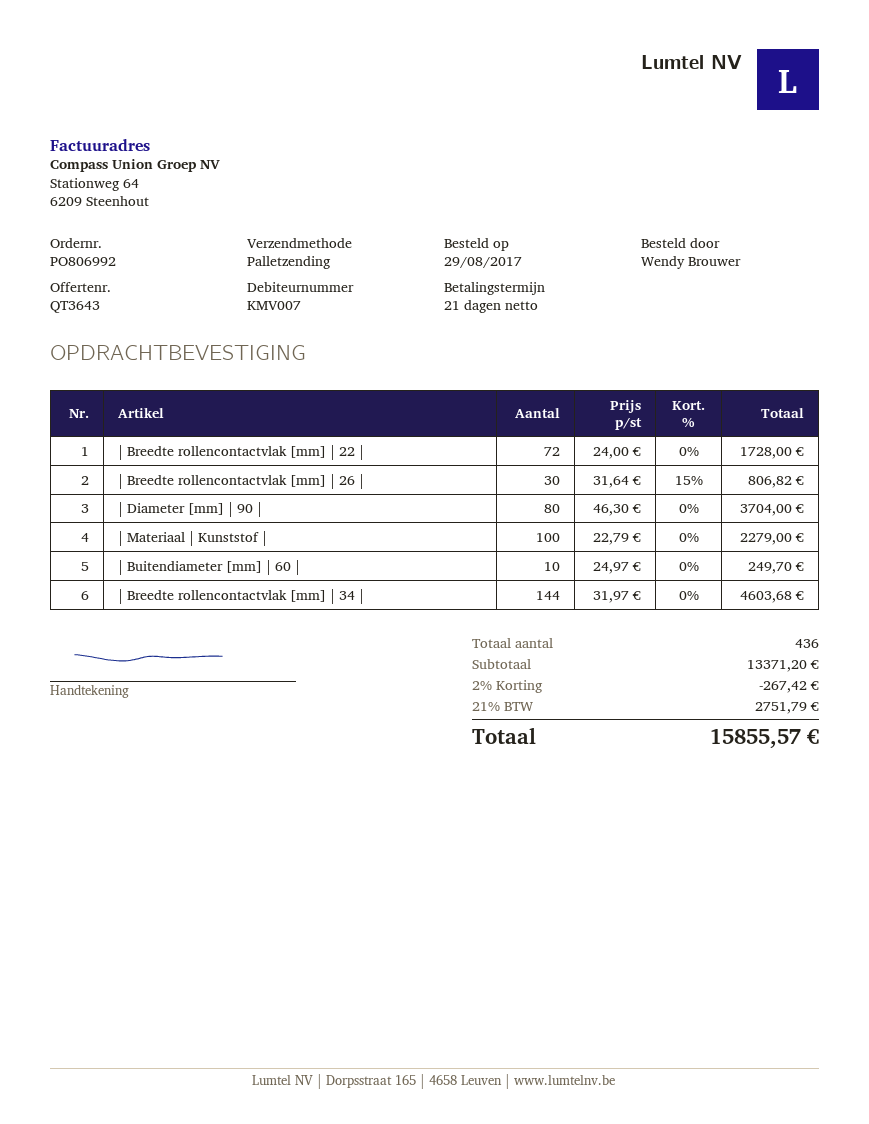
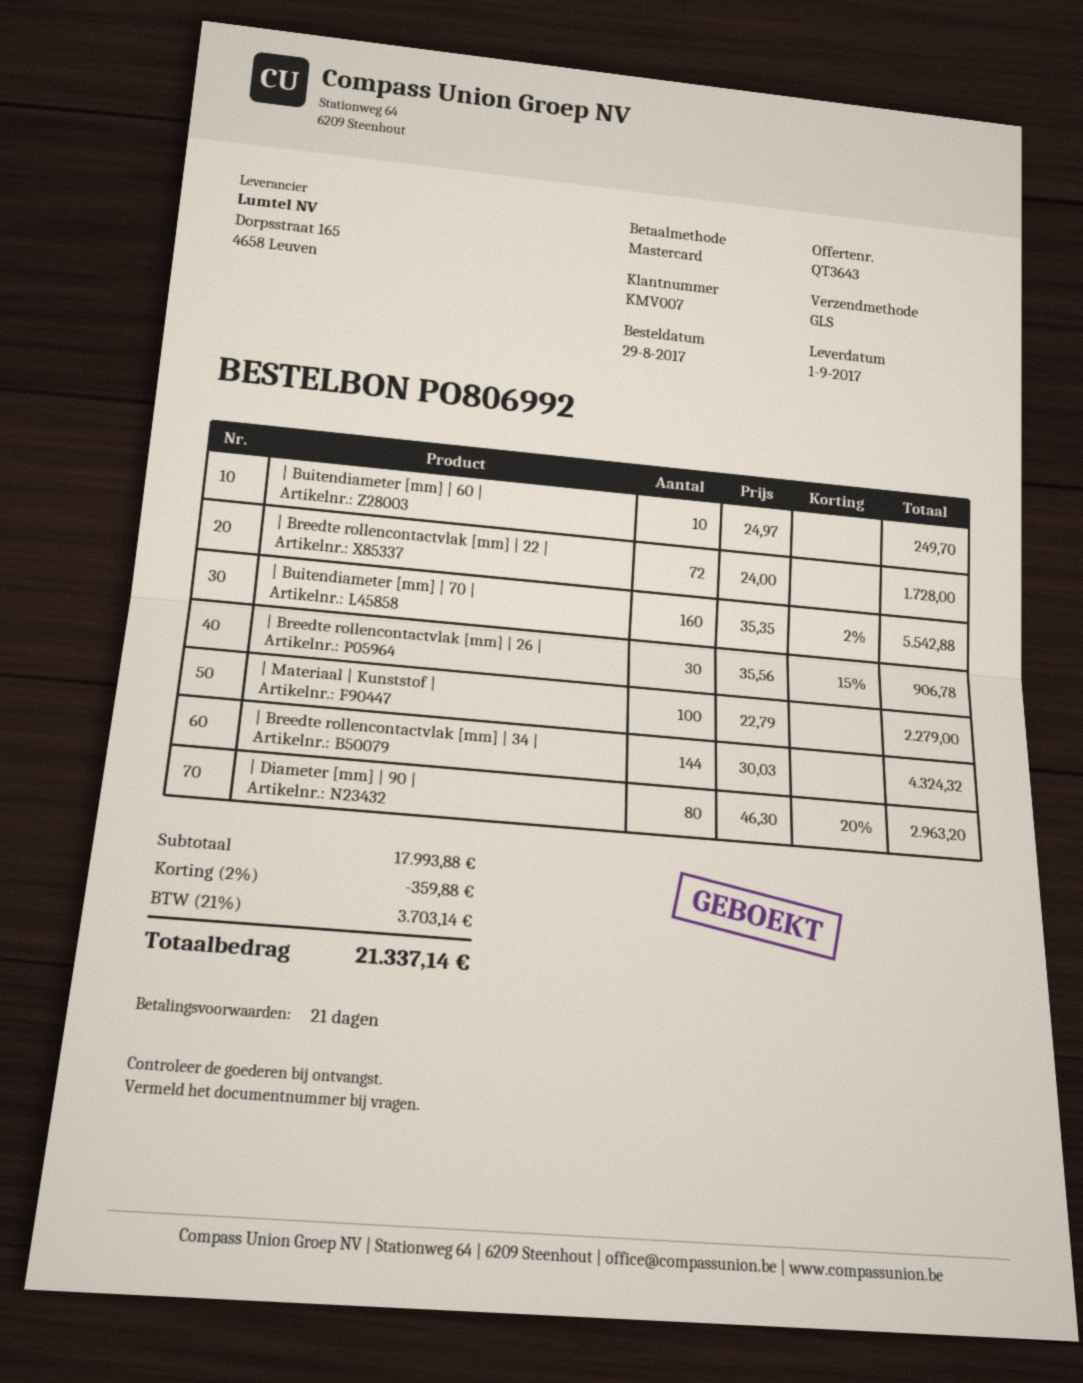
shipping method: pallet freight -> GLS
| Breedte rollencontactvlak [mm] | 26 |: 30 x 31.64 - 15% = 806.82 -> 30 x 35.56 - 15% = 906.78
| Diameter [mm] | 90 |: 80 x 46.30 = 3704.00 -> 80 x 46.30 - 20% = 2963.20
| Breedte rollencontactvlak [mm] | 34 |: 144 x 31.97 = 4603.68 -> 144 x 30.03 = 4324.32
| Buitendiameter [mm] | 70 |: none -> 160 x 35.35 - 2% = 5542.88
subtotal: 13371.20 -> 17993.88
discount: 2% = 267.42 -> 2% = 359.88
tax: 21% = 2751.79 -> 21% = 3703.14
total: 15855.57 -> 21337.14

